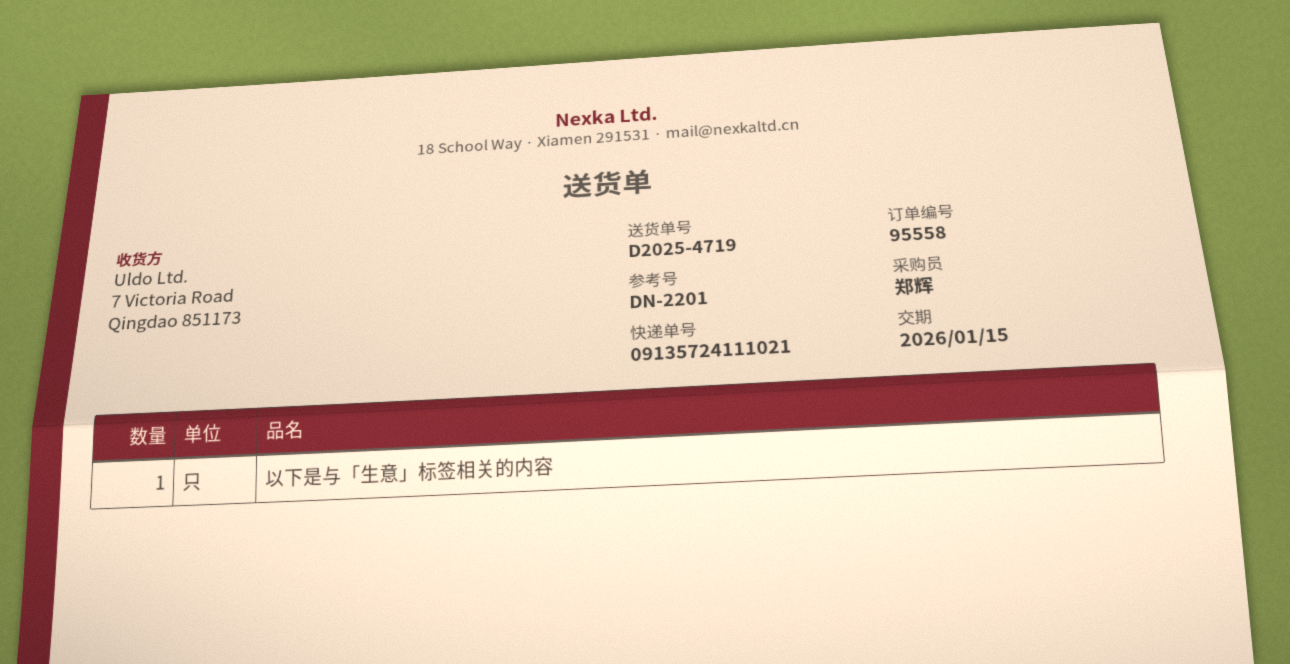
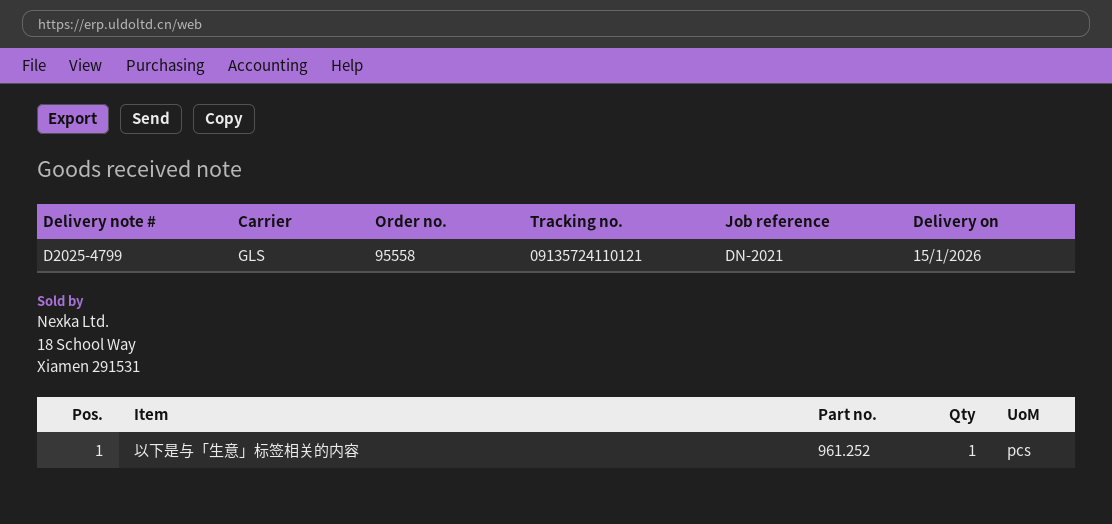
delivery note number: D2025-4719 -> D2025-4799
reference: DN-2201 -> DN-2021
tracking number: 09135724111021 -> 09135724110121

